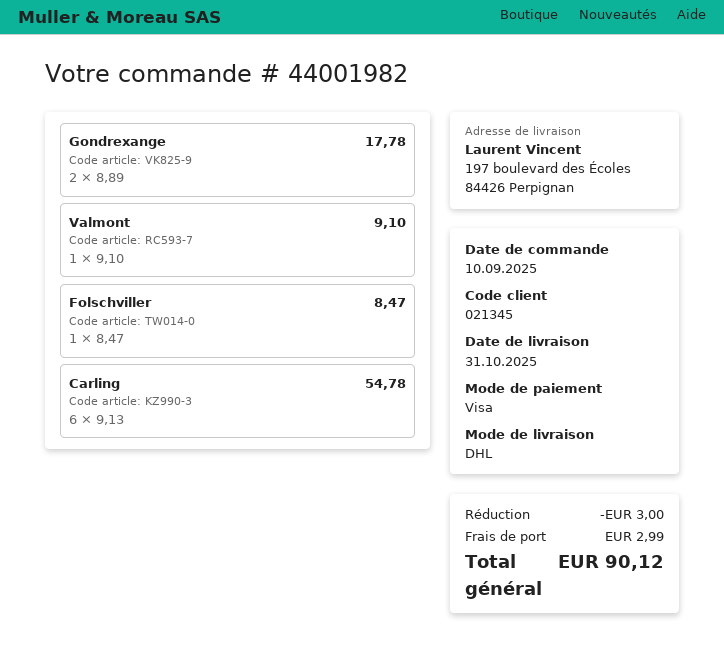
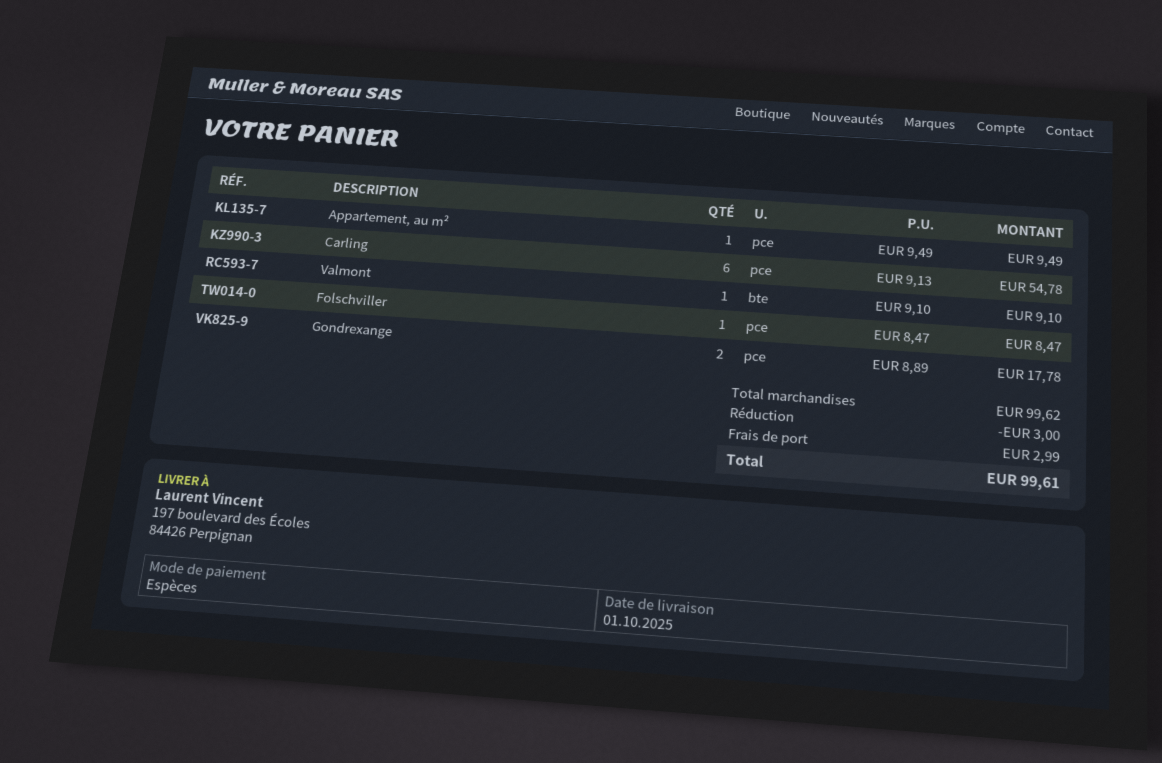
delivery date: 2025-10-31 -> 2025-10-01
payment method: Visa -> cash
Appartement, au m²: none -> 1 x 9.49 = 9.49
total: 90.12 -> 99.61

